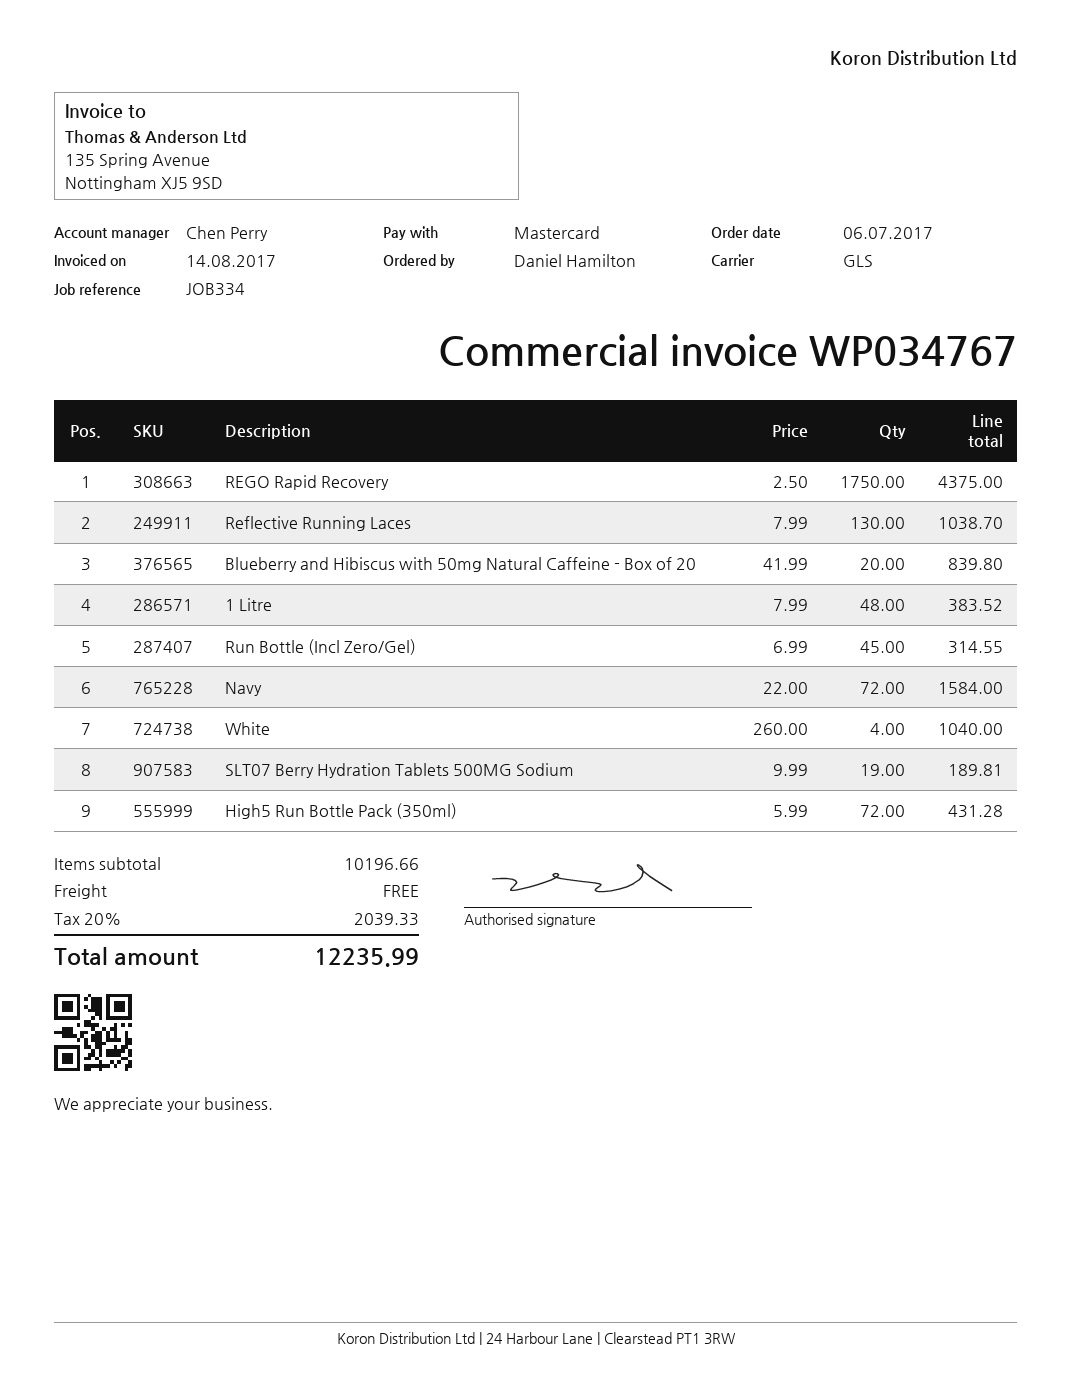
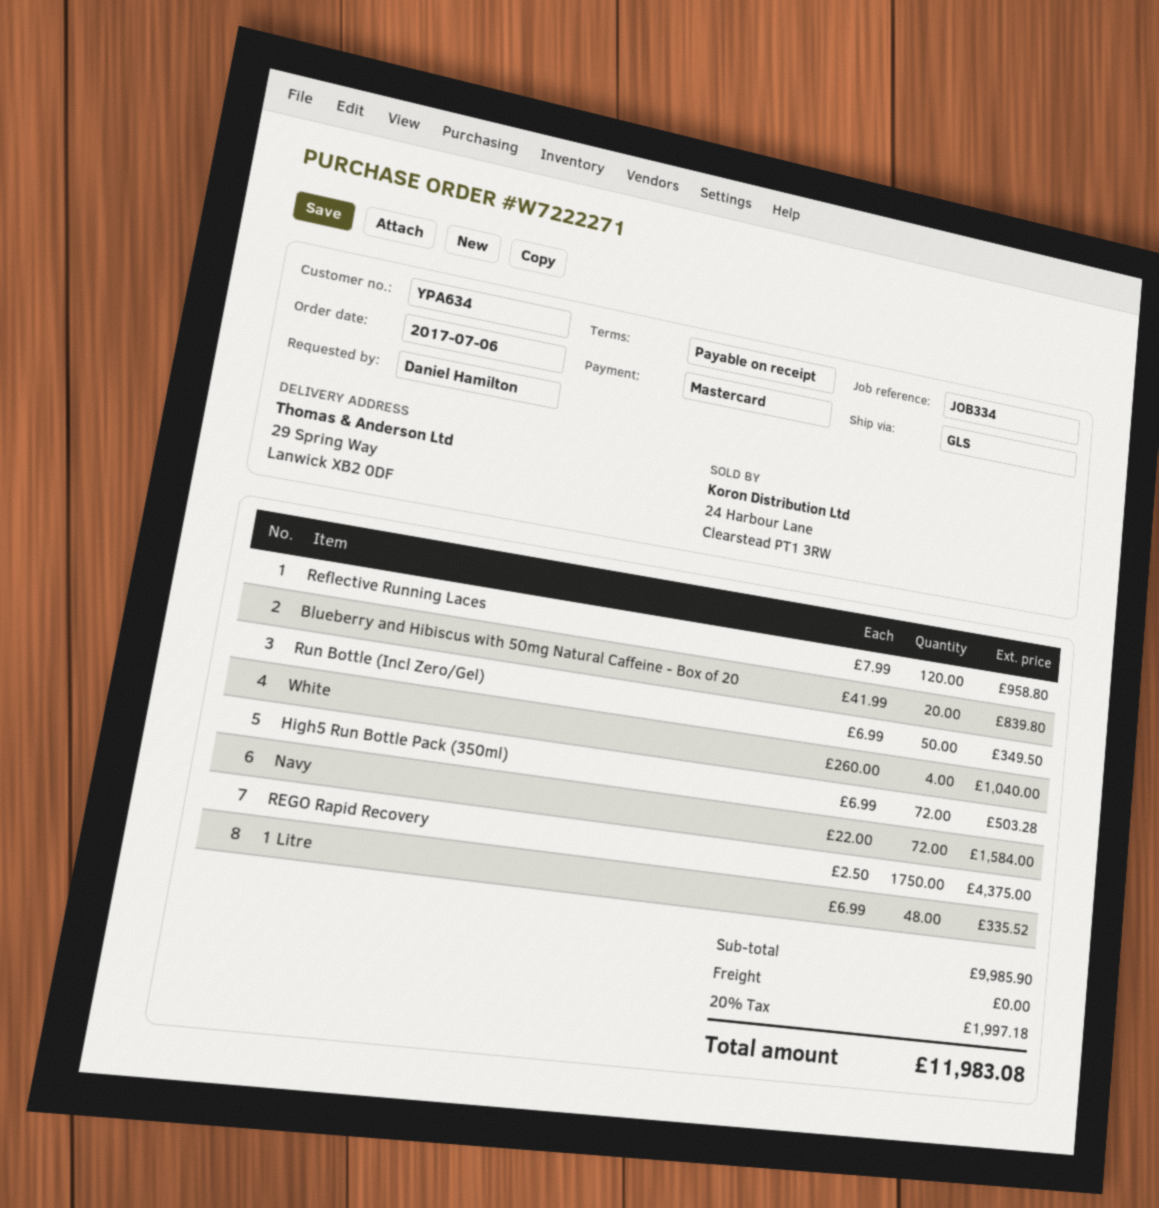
Reflective Running Laces: 130 x 7.99 = 1038.70 -> 120 x 7.99 = 958.80
1 Litre: 48 x 7.99 = 383.52 -> 48 x 6.99 = 335.52
Run Bottle (Incl Zero/Gel): 45 x 6.99 = 314.55 -> 50 x 6.99 = 349.50
SLT07 Berry Hydration Tablets 500MG Sodium: 19 x 9.99 = 189.81 -> none
High5 Run Bottle Pack (350ml): 72 x 5.99 = 431.28 -> 72 x 6.99 = 503.28
subtotal: 10196.66 -> 9985.90
tax: 20% = 2039.33 -> 20% = 1997.18
total: 12235.99 -> 11983.08

